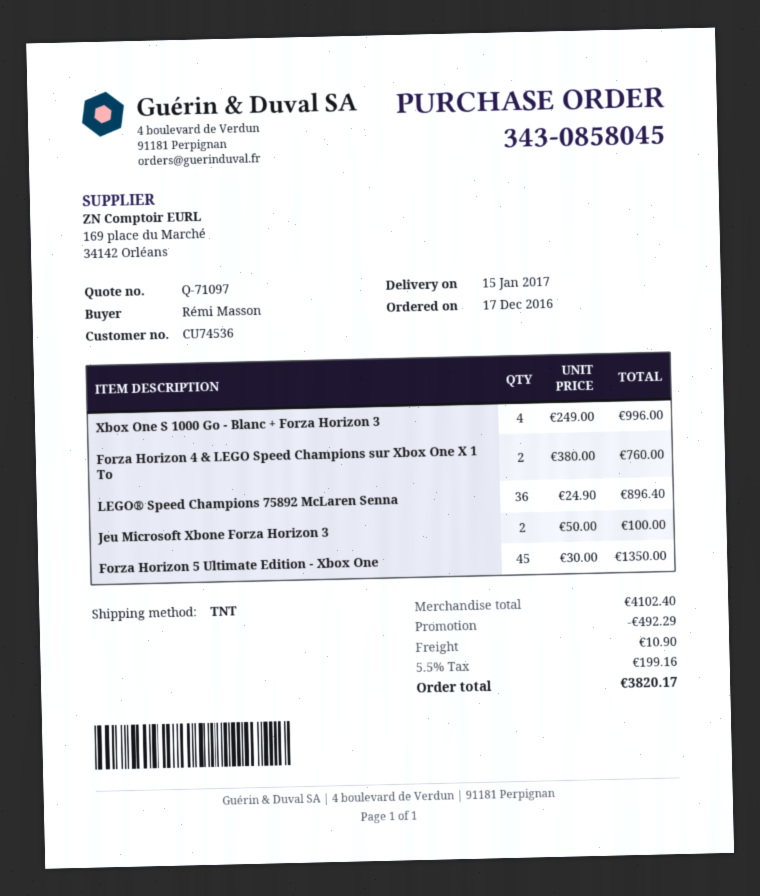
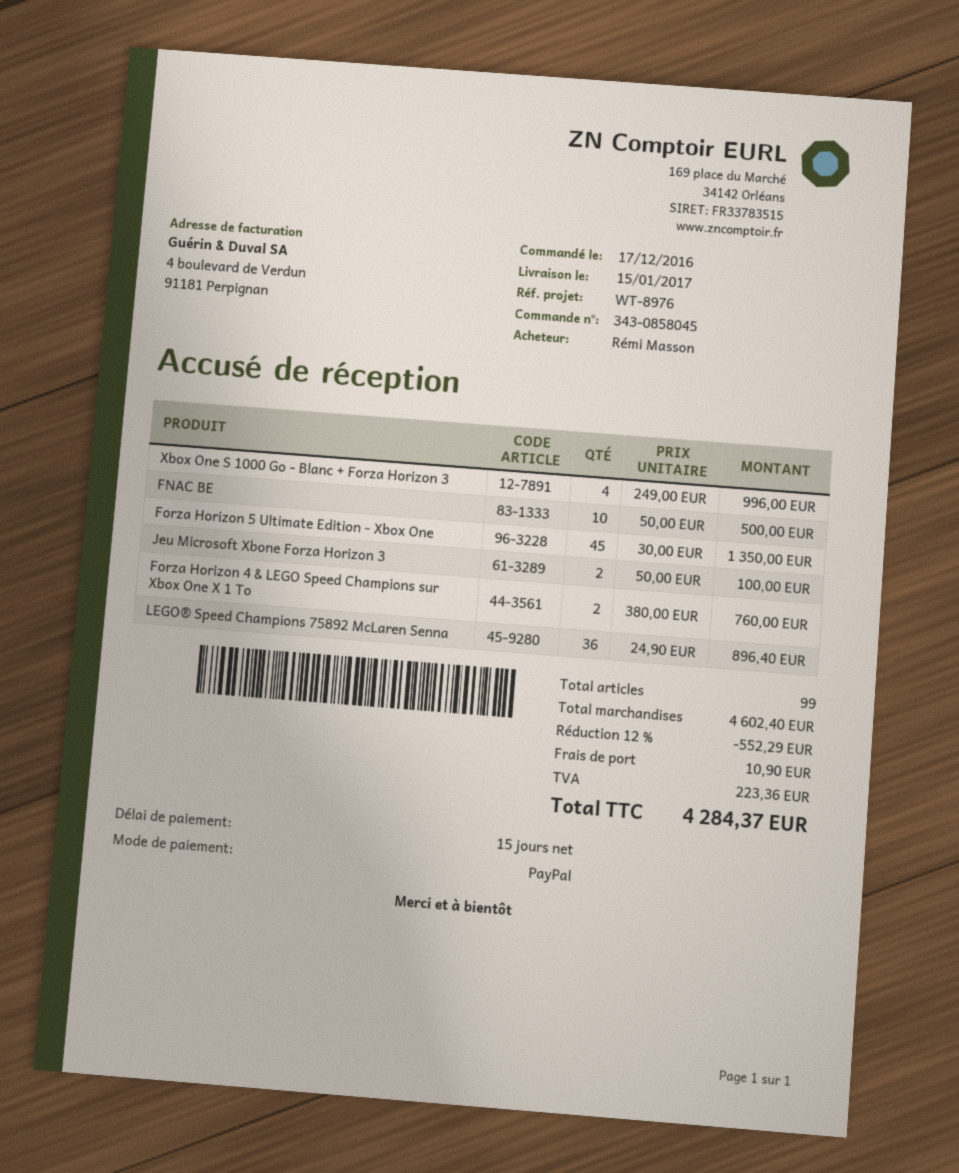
FNAC BE: none -> 10 x 50.00 = 500.00
subtotal: 4102.40 -> 4602.40
discount: 492.29 -> 552.29
tax: 199.16 -> 223.36
total: 3820.17 -> 4284.37

